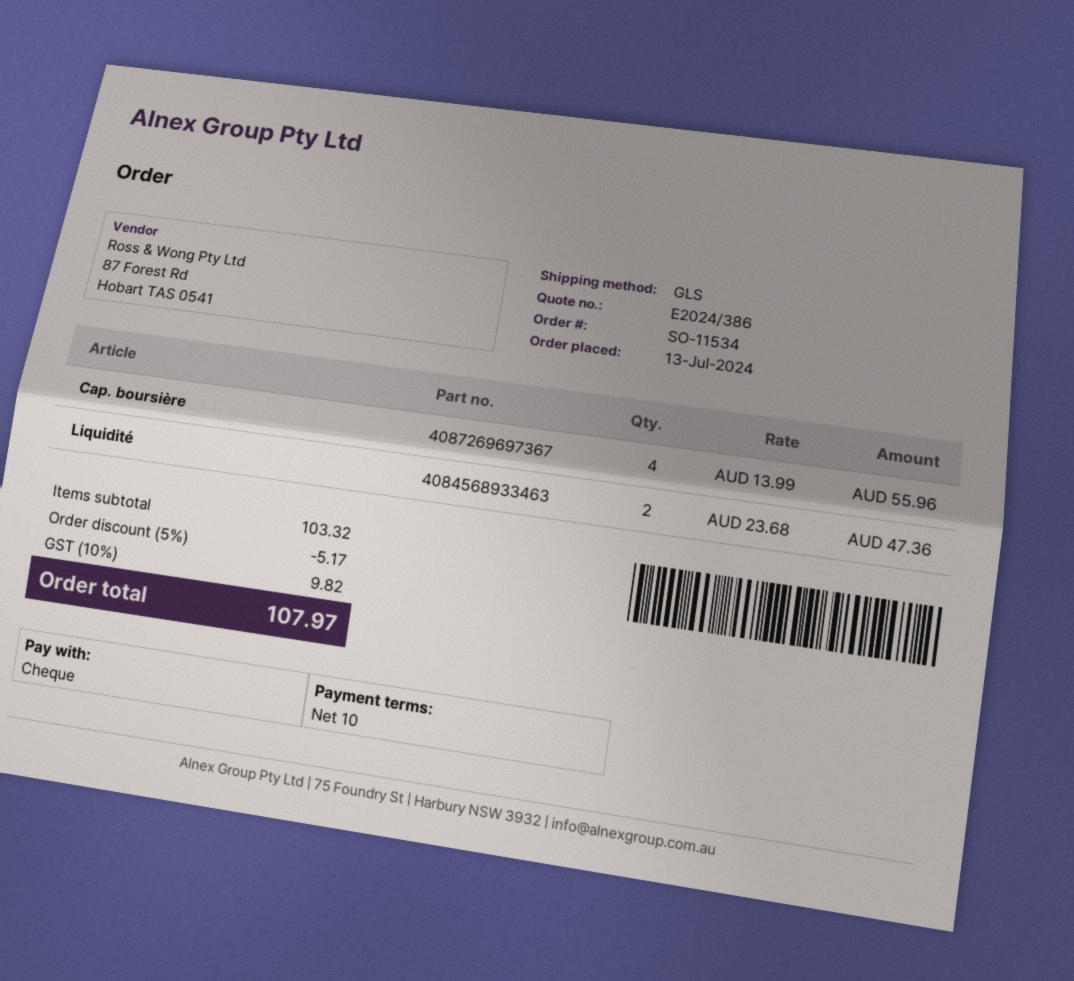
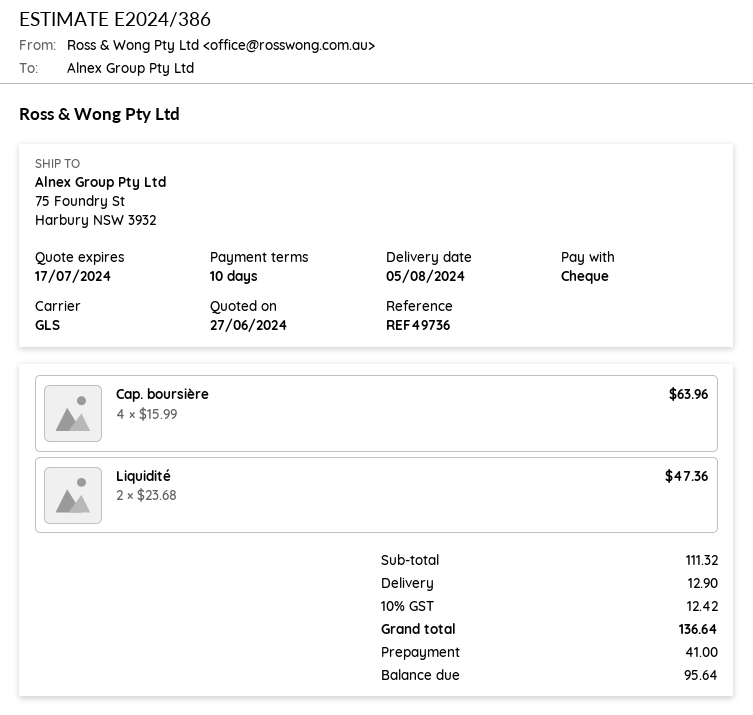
Cap. boursière: 4 x 13.99 = 55.96 -> 4 x 15.99 = 63.96
subtotal: 103.32 -> 111.32
discount: 5% = 5.17 -> none
shipping: none -> 12.90
tax: 10% = 9.82 -> 10% = 12.42
total: 107.97 -> 136.64

